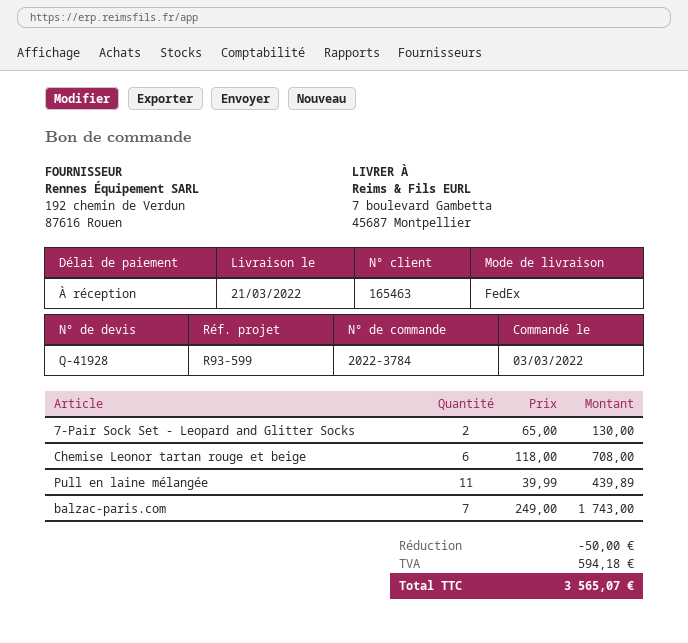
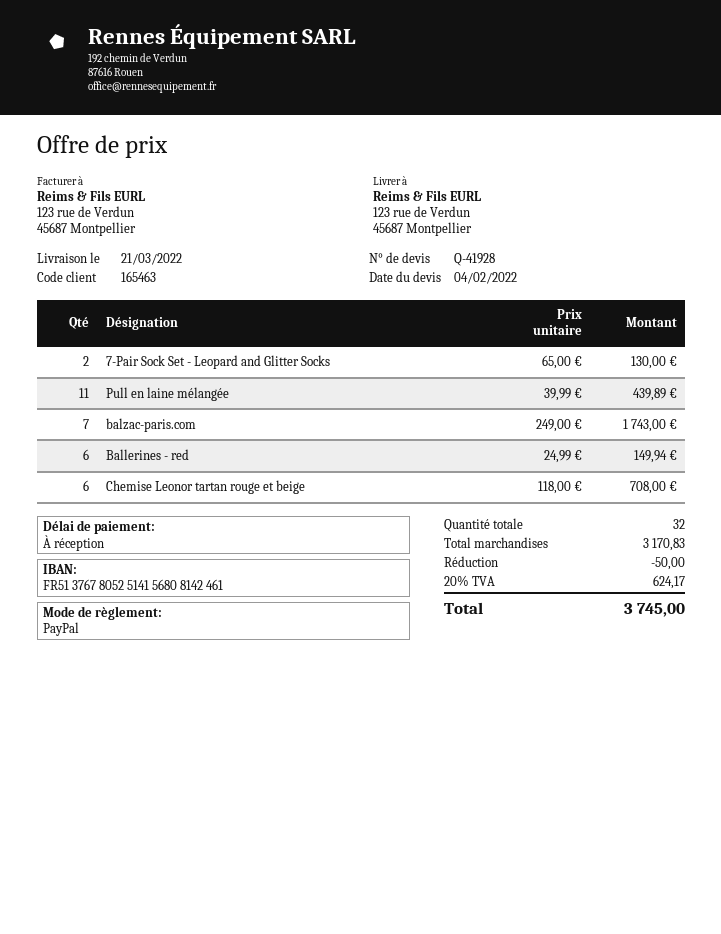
ship to: 7 boulevard Gambetta, 45687 Montpellier -> 123 rue de Verdun, 45687 Montpellier
Ballerines - red: none -> 6 x 24.99 = 149.94
tax: 594.18 -> 624.17
total: 3565.07 -> 3745.00

